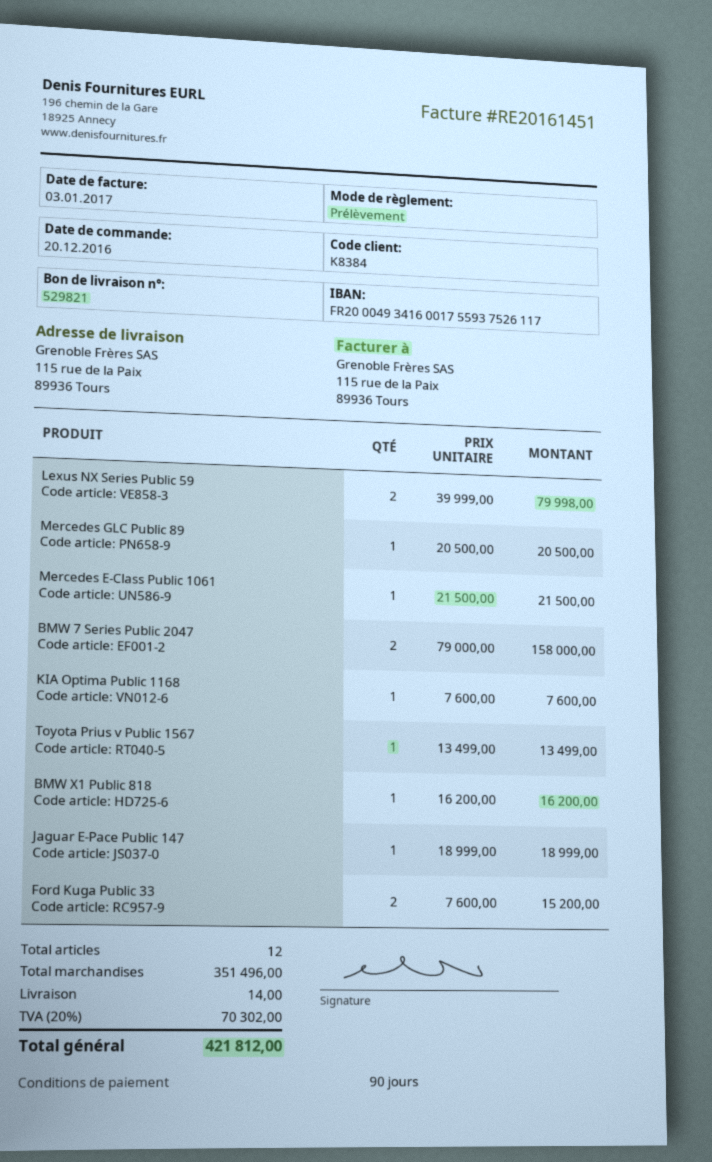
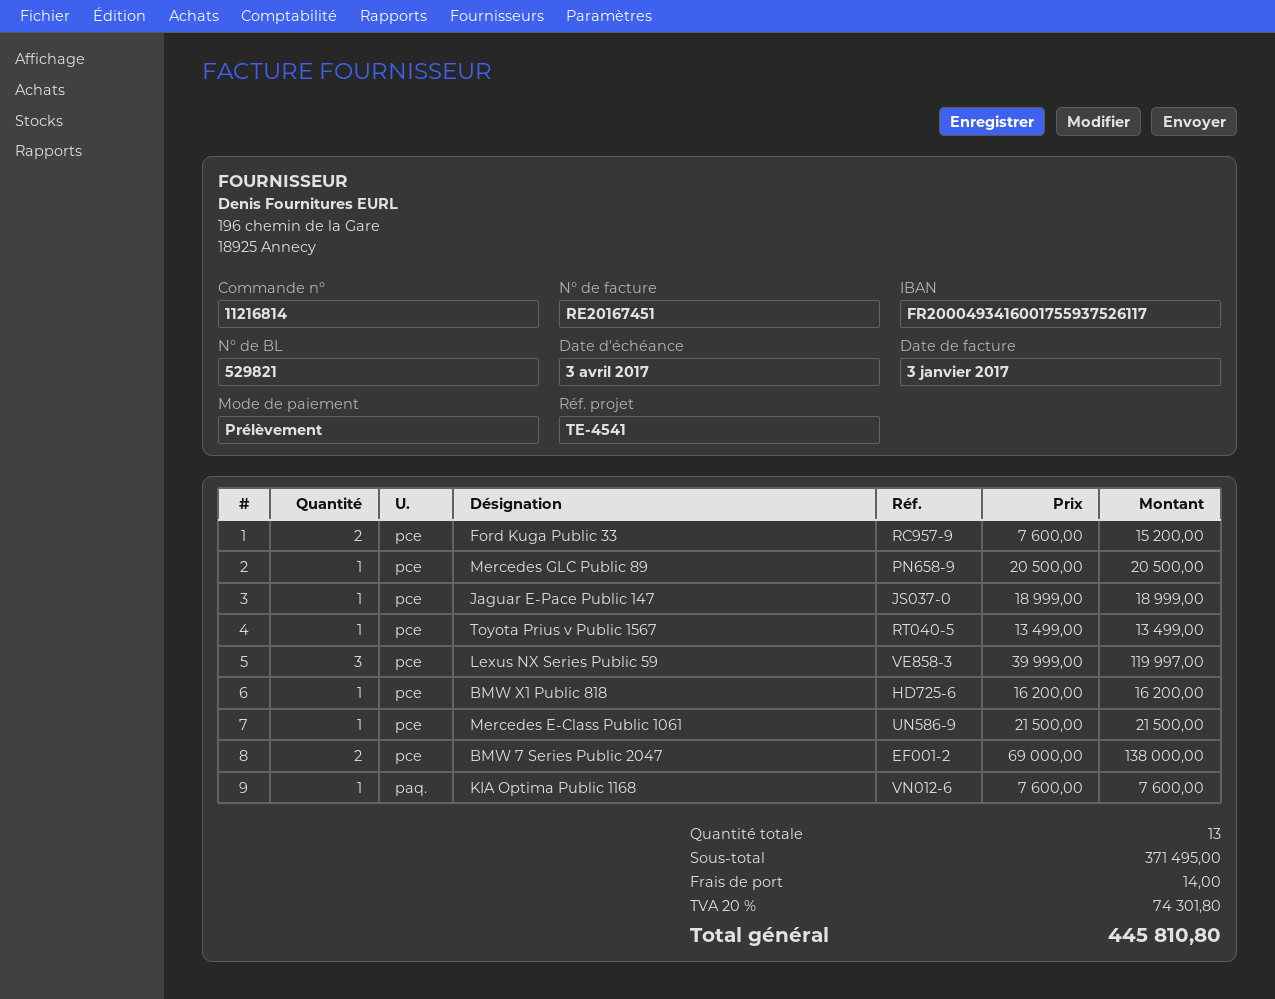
invoice number: RE20161451 -> RE20167451
Lexus NX Series Public 59: 2 x 39999.00 = 79998.00 -> 3 x 39999.00 = 119997.00
BMW 7 Series Public 2047: 2 x 79000.00 = 158000.00 -> 2 x 69000.00 = 138000.00
total quantity: 12 -> 13
subtotal: 351496.00 -> 371495.00
tax: 20% = 70302.00 -> 20% = 74301.80
total: 421812.00 -> 445810.80

